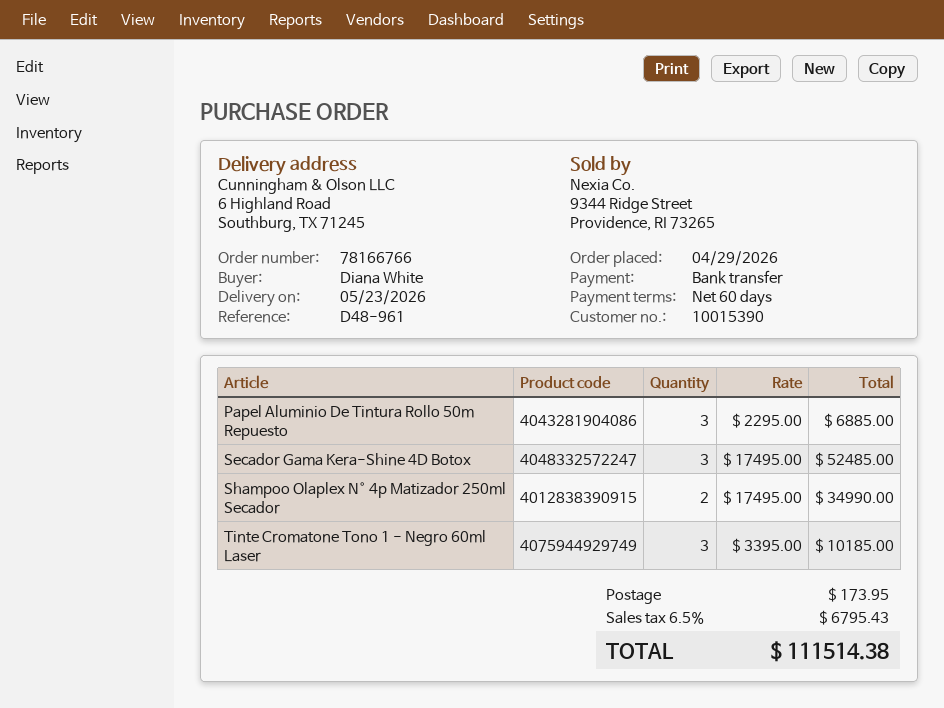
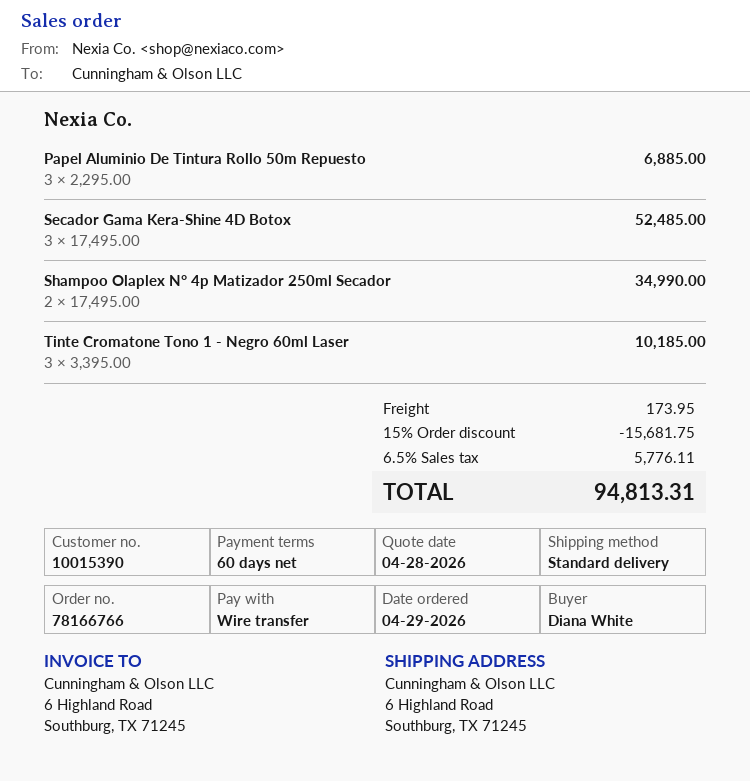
discount: none -> 15% = 15681.75
tax: 6.5% = 6795.43 -> 6.5% = 5776.11
total: 111514.38 -> 94813.31

